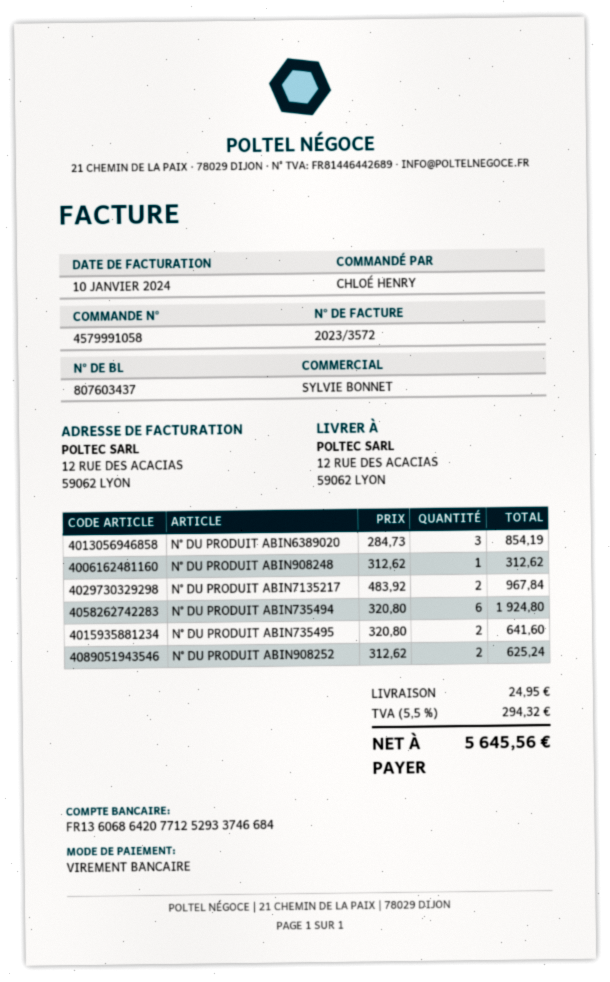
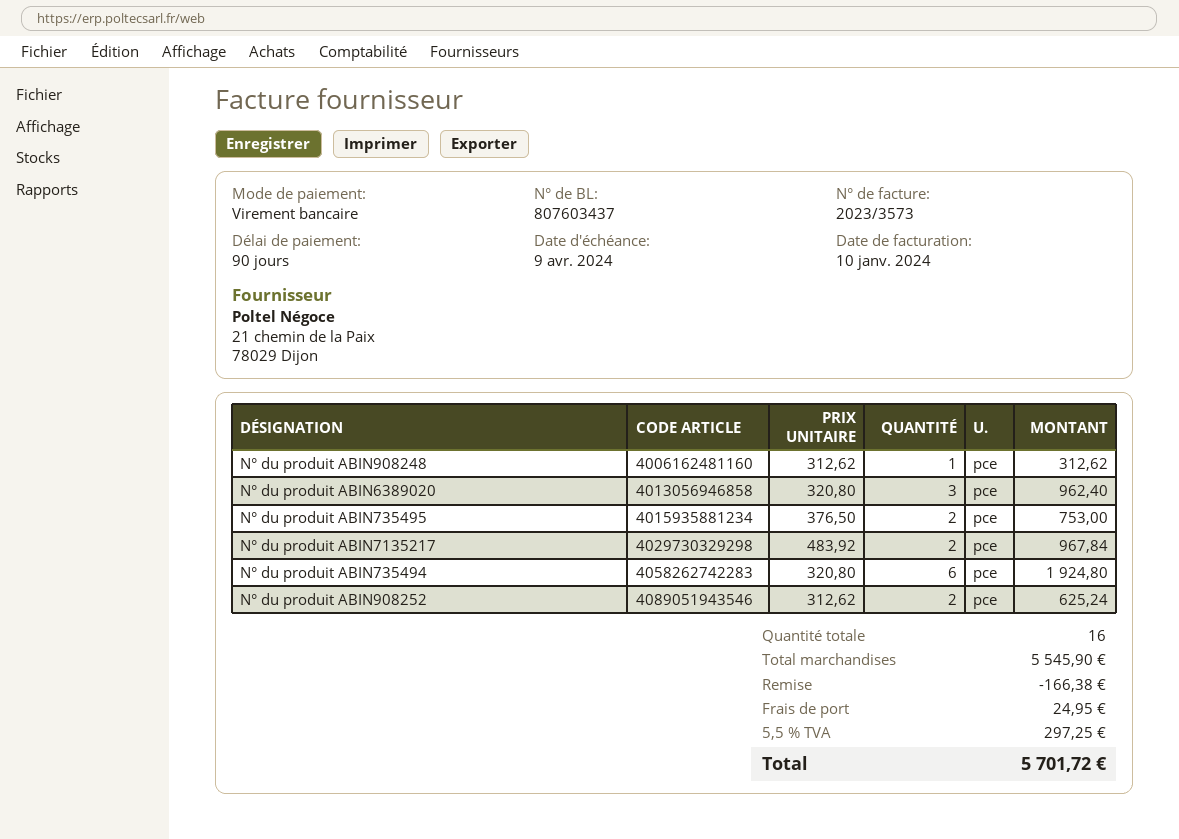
invoice number: 2023/3572 -> 2023/3573
N° DU PRODUIT ABIN6389020: 3 x 284.73 = 854.19 -> 3 x 320.80 = 962.40
N° DU PRODUIT ABIN735495: 2 x 320.80 = 641.60 -> 2 x 376.50 = 753.00
discount: none -> 166.38
tax: 5.5% = 294.32 -> 5.5% = 297.25
total: 5645.56 -> 5701.72

